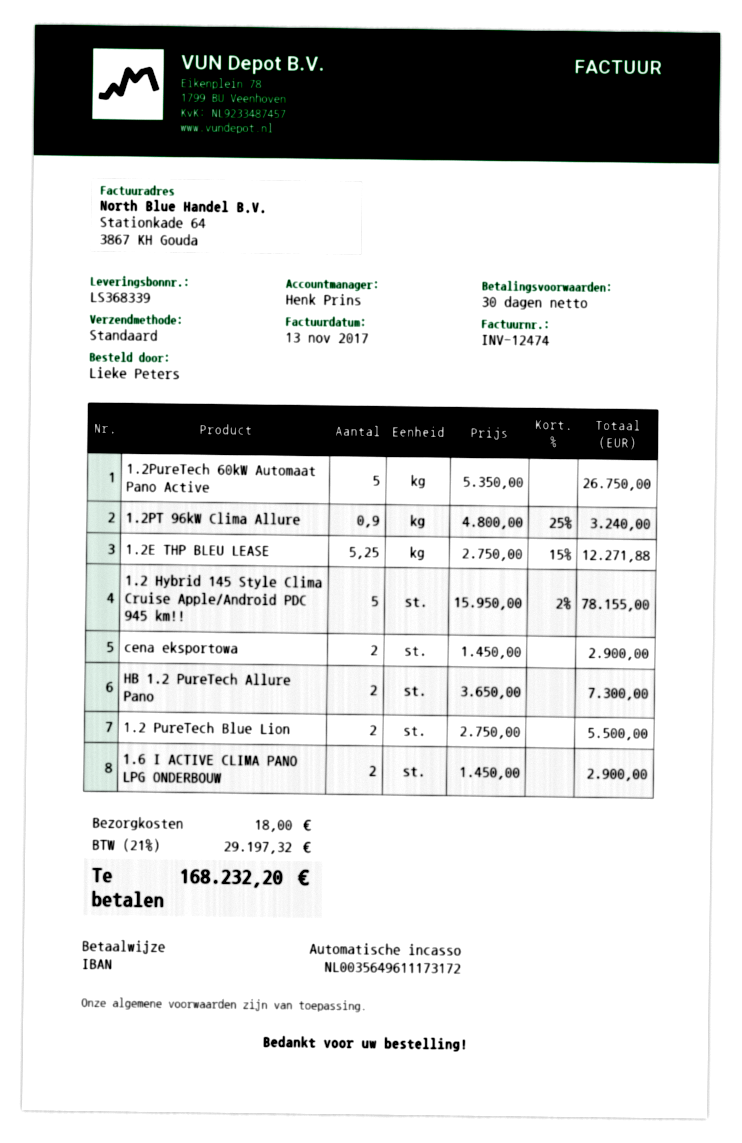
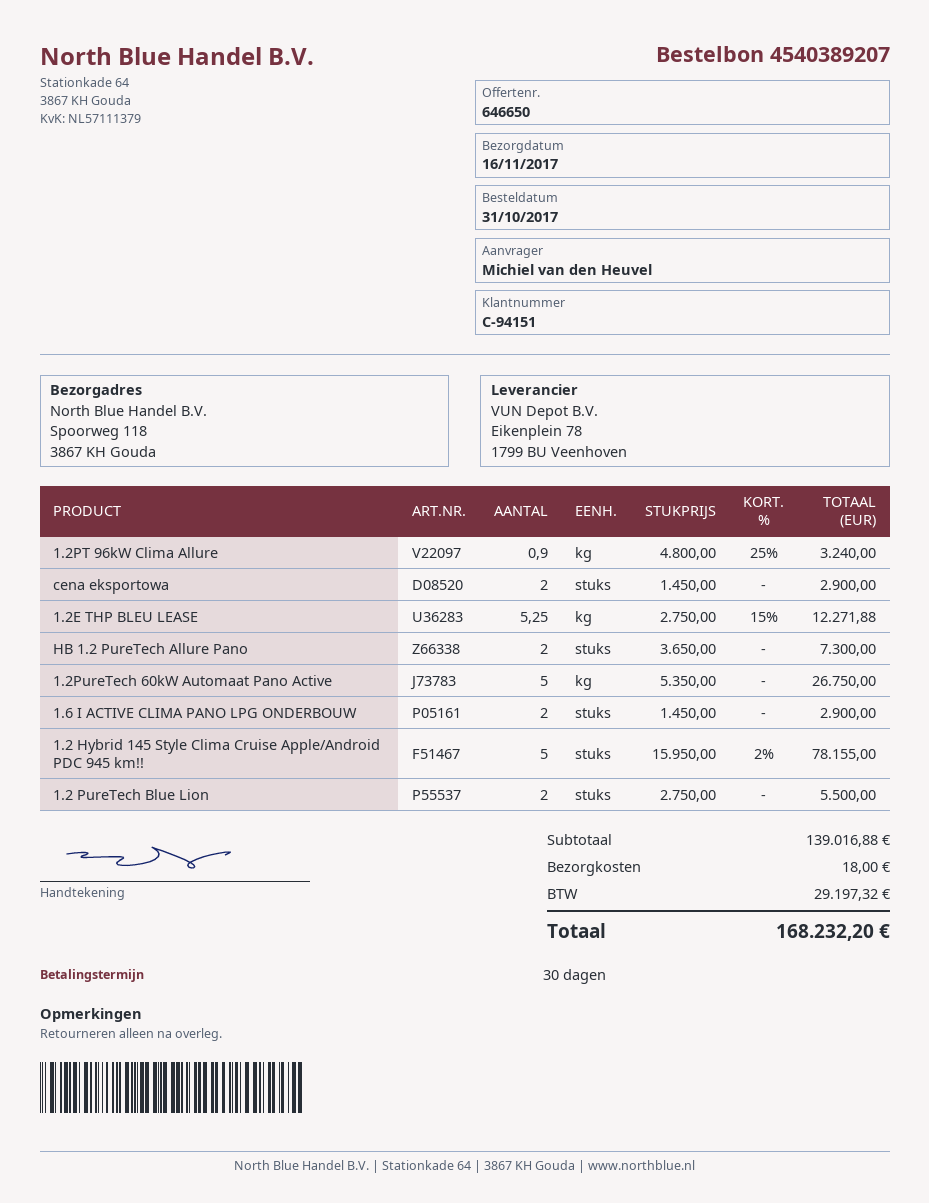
ordered by: Lieke Peters -> Michiel van den Heuvel

